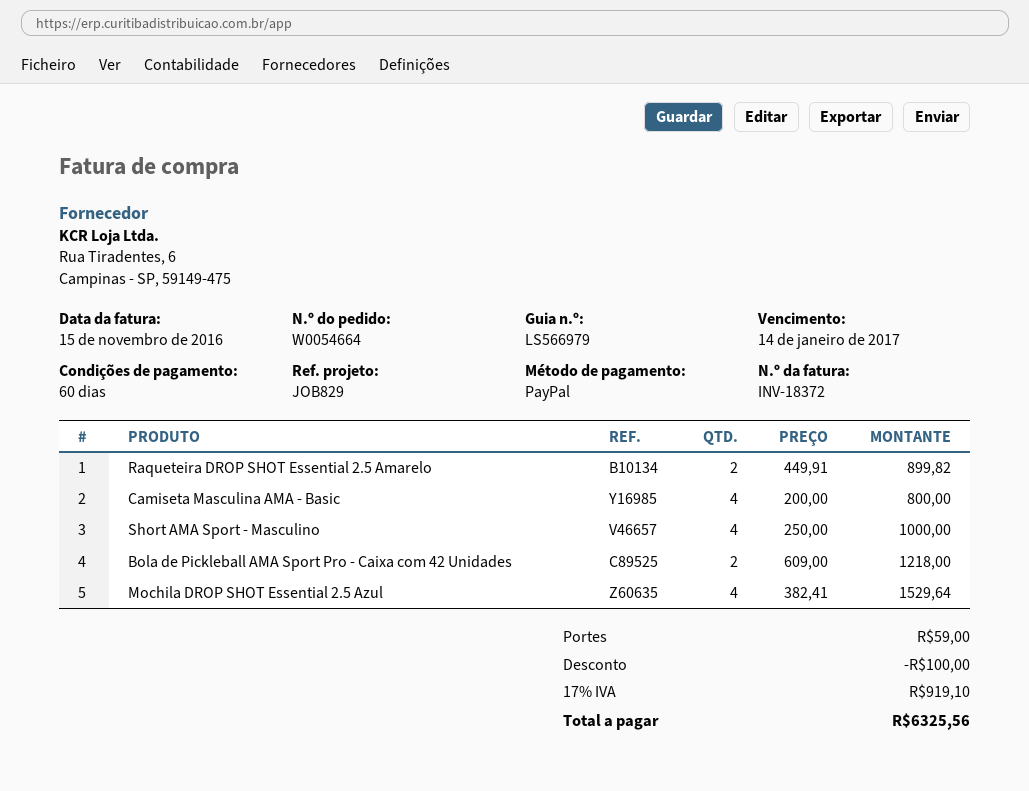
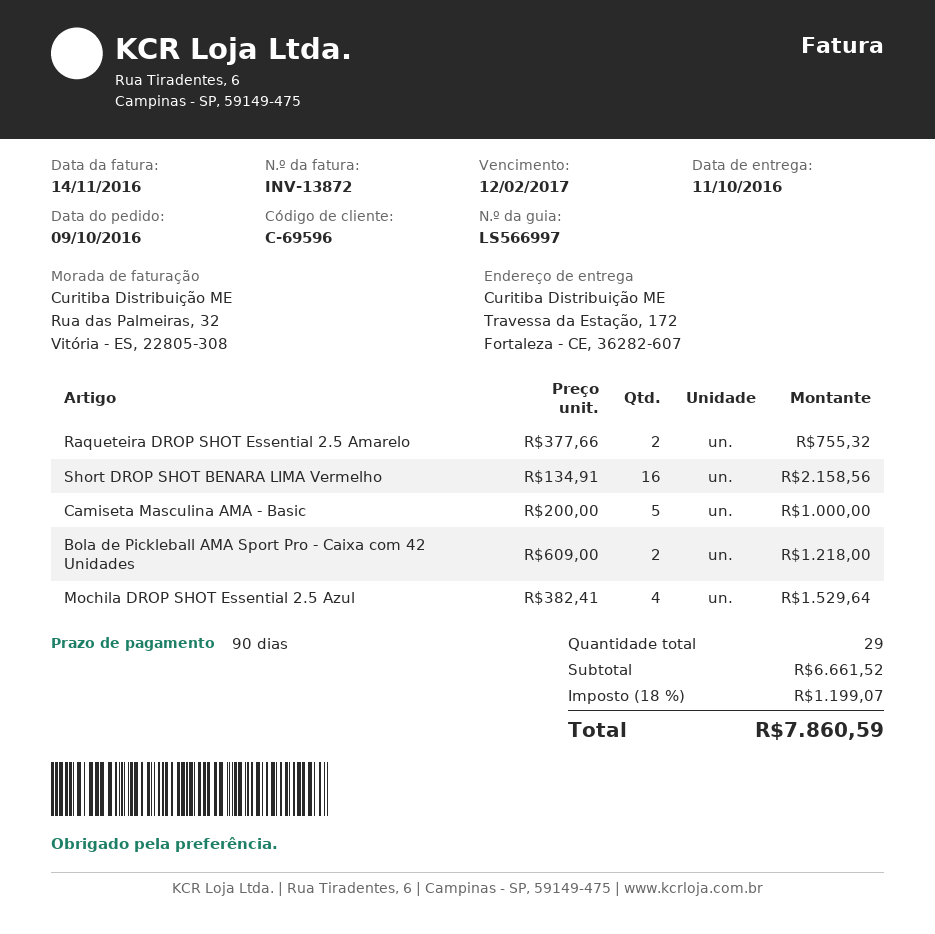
delivery note number: LS566979 -> LS566997
invoice number: INV-18372 -> INV-13872
invoice date: 2016-11-15 -> 2016-11-14
payment terms: 60 days -> 90 days
due date: 2017-01-14 -> 2017-02-12
Raqueteira DROP SHOT Essential 2.5 Amarelo: 2 x 449.91 = 899.82 -> 2 x 377.66 = 755.32
Camiseta Masculina AMA - Basic: 4 x 200.00 = 800.00 -> 5 x 200.00 = 1000.00
Short AMA Sport - Masculino: 4 x 250.00 = 1000.00 -> none
Short DROP SHOT BENARA LIMA Vermelho: none -> 16 x 134.91 = 2158.56
discount: 100.00 -> none
shipping: 59.00 -> none
tax: 17% = 919.10 -> 18% = 1199.07
total: 6325.56 -> 7860.59

